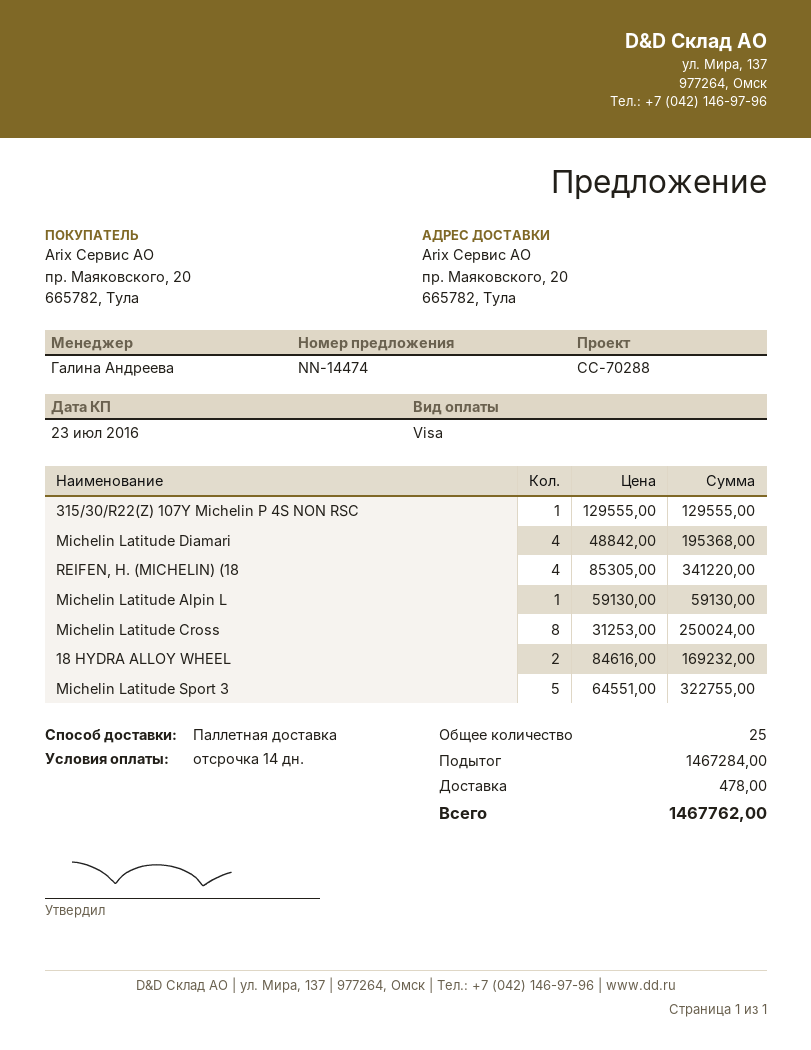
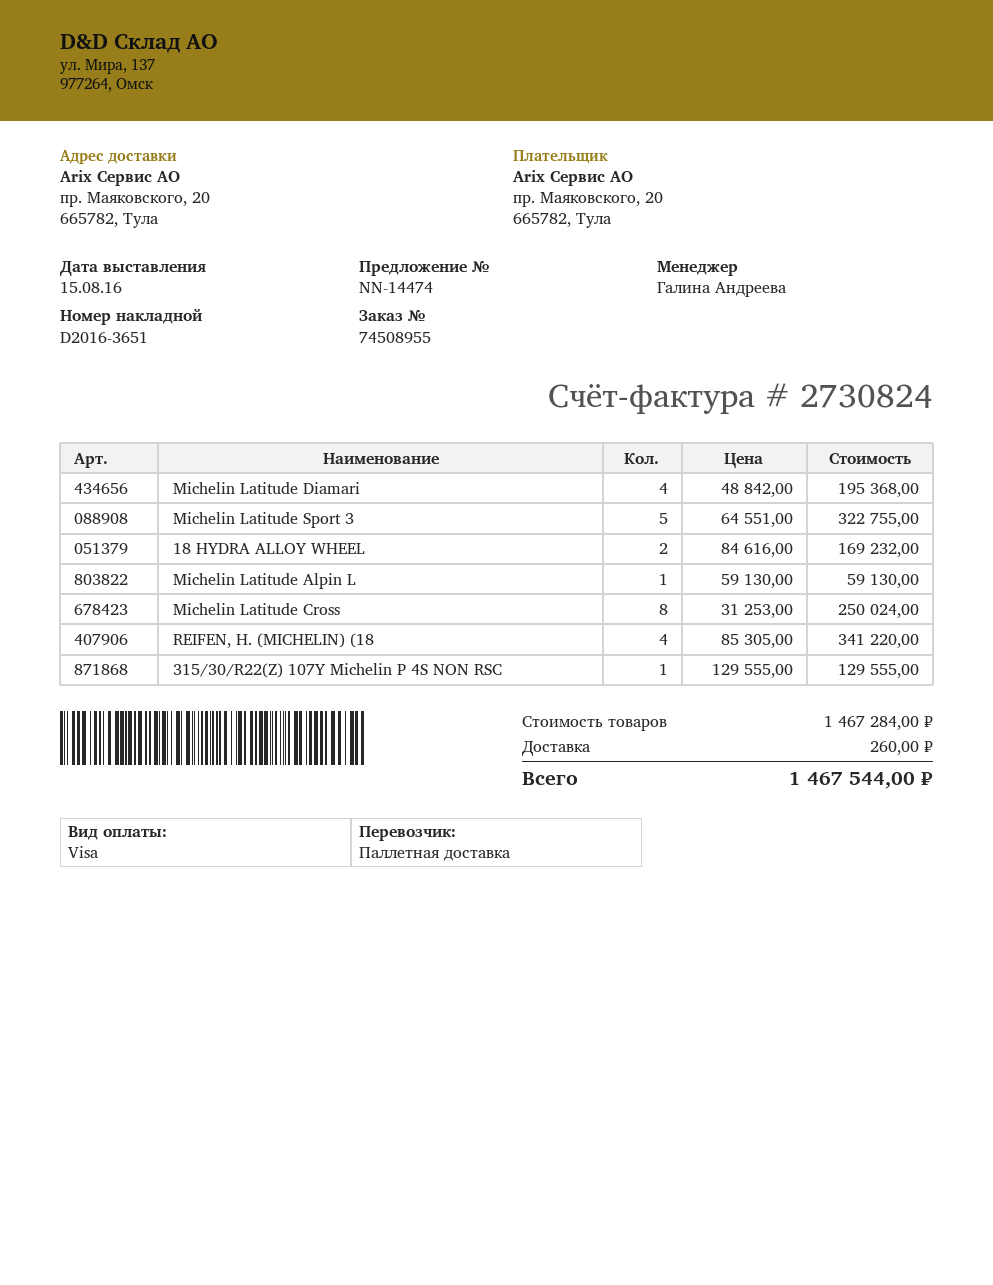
shipping: 478.00 -> 260.00
total: 1467762.00 -> 1467544.00

